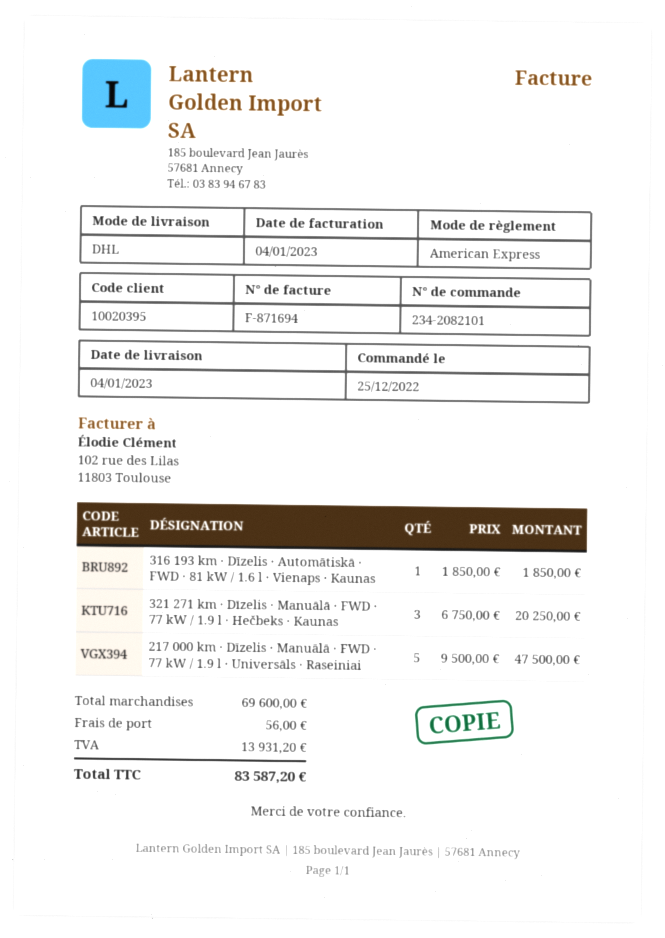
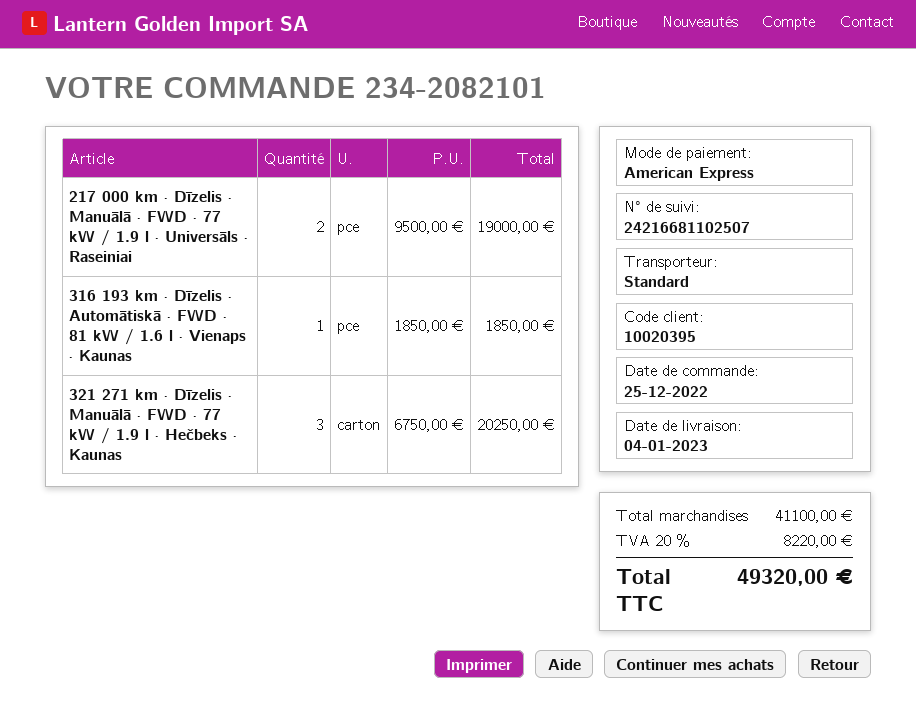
shipping method: DHL -> standard
217 000 km · Dīzelis · Manuālā · FWD · 77 kW / 1.9 l · Universāls · Raseiniai: 5 x 9500.00 = 47500.00 -> 2 x 9500.00 = 19000.00
subtotal: 69600.00 -> 41100.00
shipping: 56.00 -> none
tax: 13931.20 -> 8220.00
total: 83587.20 -> 49320.00

